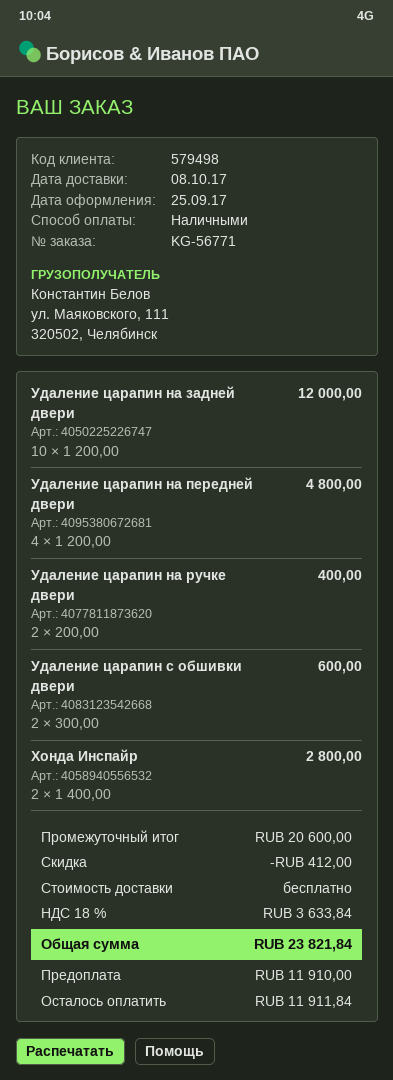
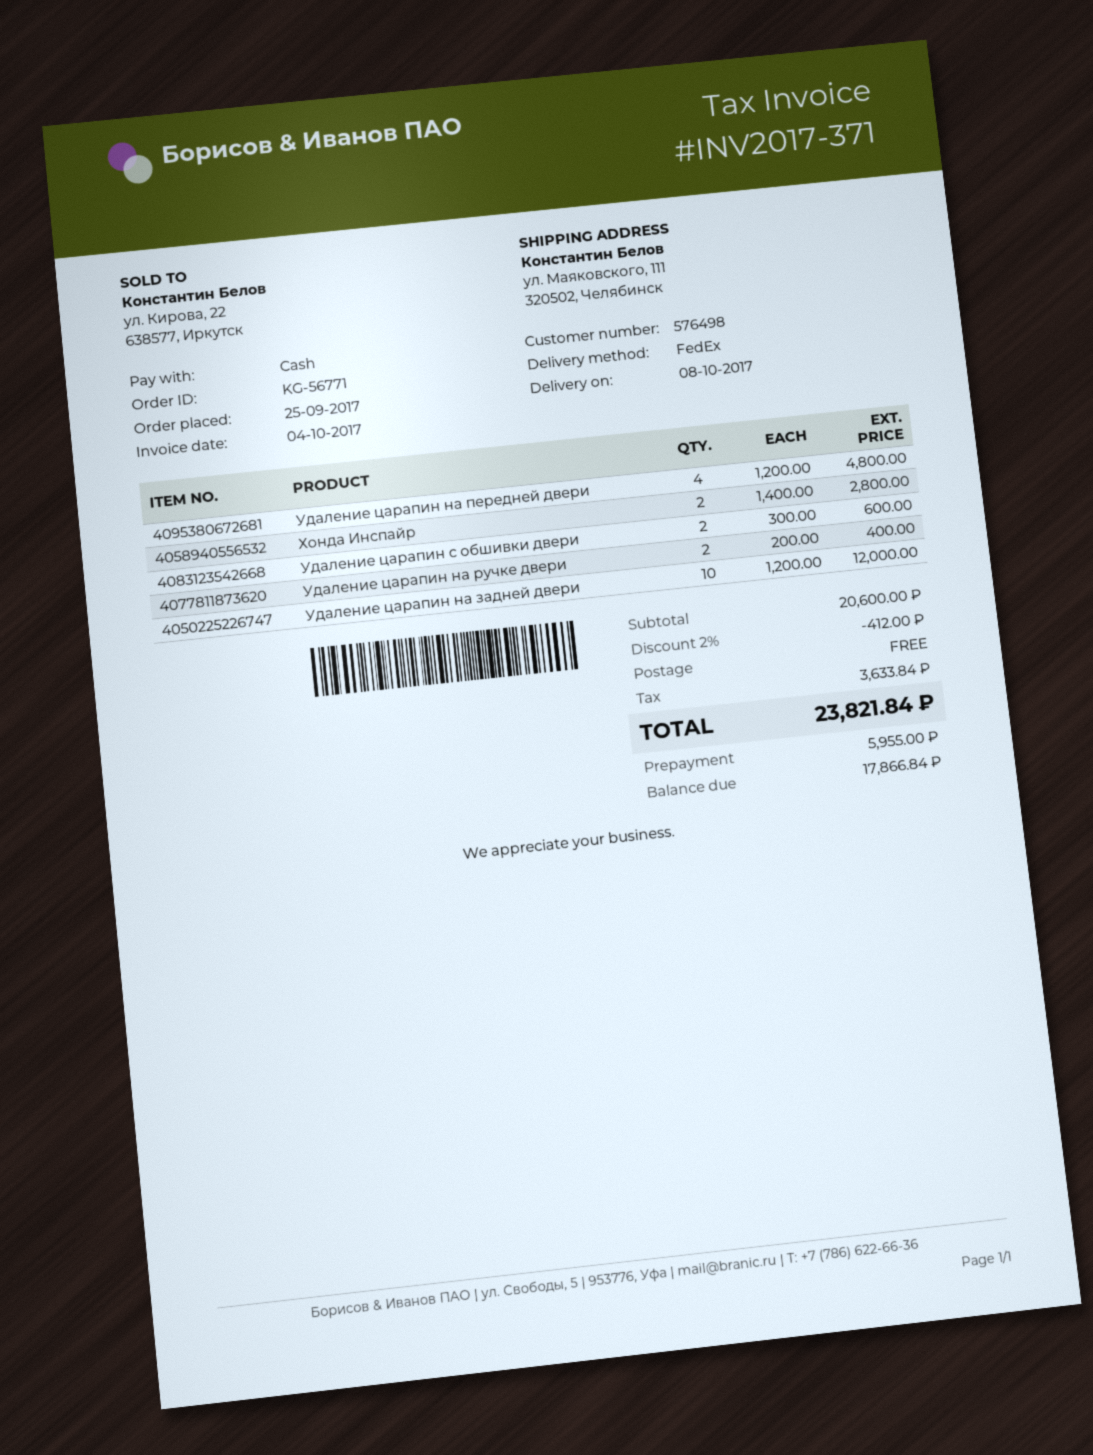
customer number: 579498 -> 576498
deposit: 11910.00 -> 5955.00
balance: 11911.84 -> 17866.84

